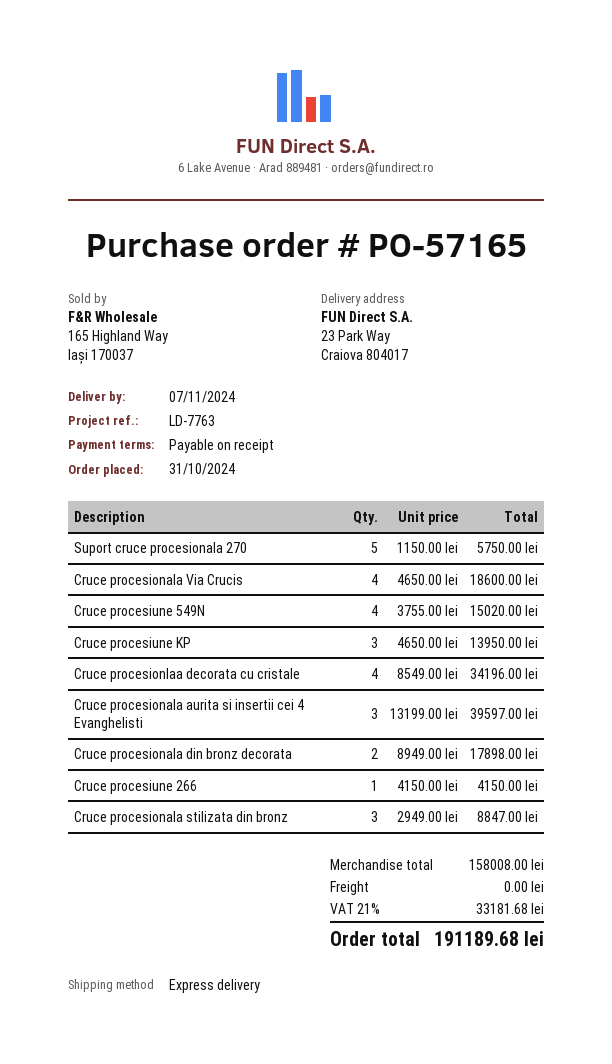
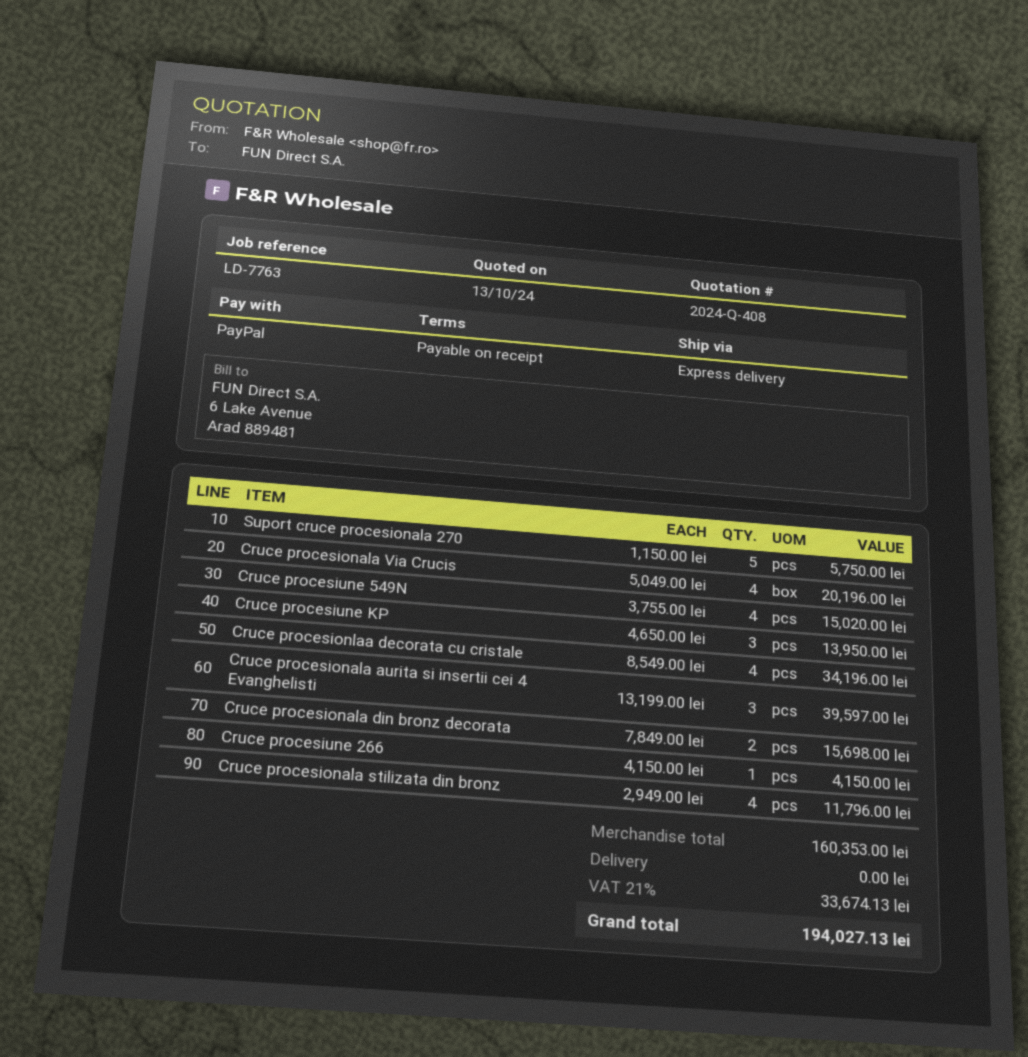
Cruce procesionala Via Crucis: 4 x 4650.00 = 18600.00 -> 4 x 5049.00 = 20196.00
Cruce procesionala din bronz decorata: 2 x 8949.00 = 17898.00 -> 2 x 7849.00 = 15698.00
Cruce procesionala stilizata din bronz: 3 x 2949.00 = 8847.00 -> 4 x 2949.00 = 11796.00
subtotal: 158008.00 -> 160353.00
tax: 21% = 33181.68 -> 21% = 33674.13
total: 191189.68 -> 194027.13

